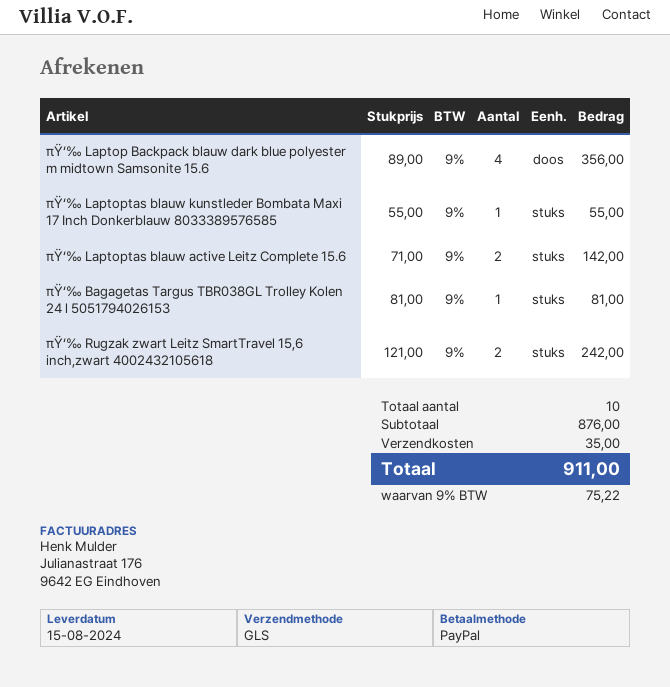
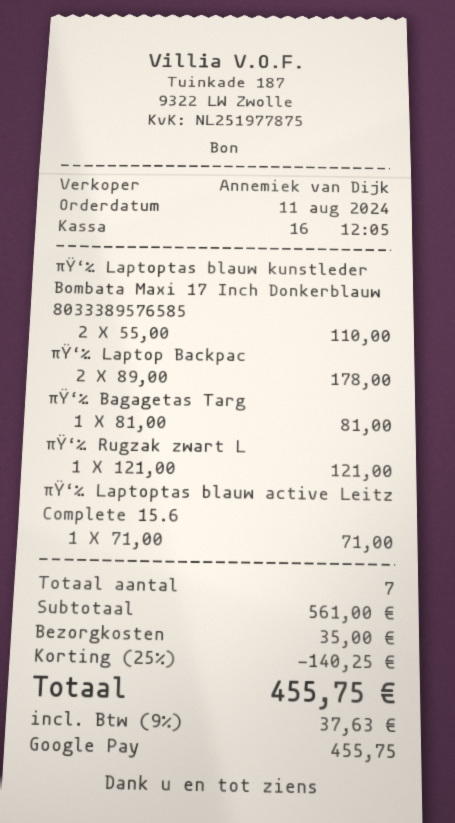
payment method: PayPal -> Google Pay
πŸ‘‰ Laptop Backpack blauw dark blue polyester m midtown Samsonite 15.6: 4 x 89.00 = 356.00 -> 2 x 89.00 = 178.00
πŸ‘‰ Laptoptas blauw kunstleder Bombata Maxi 17 Inch Donkerblauw 8033389576585: 1 x 55.00 = 55.00 -> 2 x 55.00 = 110.00
πŸ‘‰ Laptoptas blauw active Leitz Complete 15.6: 2 x 71.00 = 142.00 -> 1 x 71.00 = 71.00
πŸ‘‰ Rugzak zwart Leitz SmartTravel 15,6 inch,zwart 4002432105618: 2 x 121.00 = 242.00 -> 1 x 121.00 = 121.00
total quantity: 10 -> 7
subtotal: 876.00 -> 561.00
discount: none -> 25% = 140.25
tax: 9% = 75.22 -> 9% = 37.63
total: 911.00 -> 455.75

